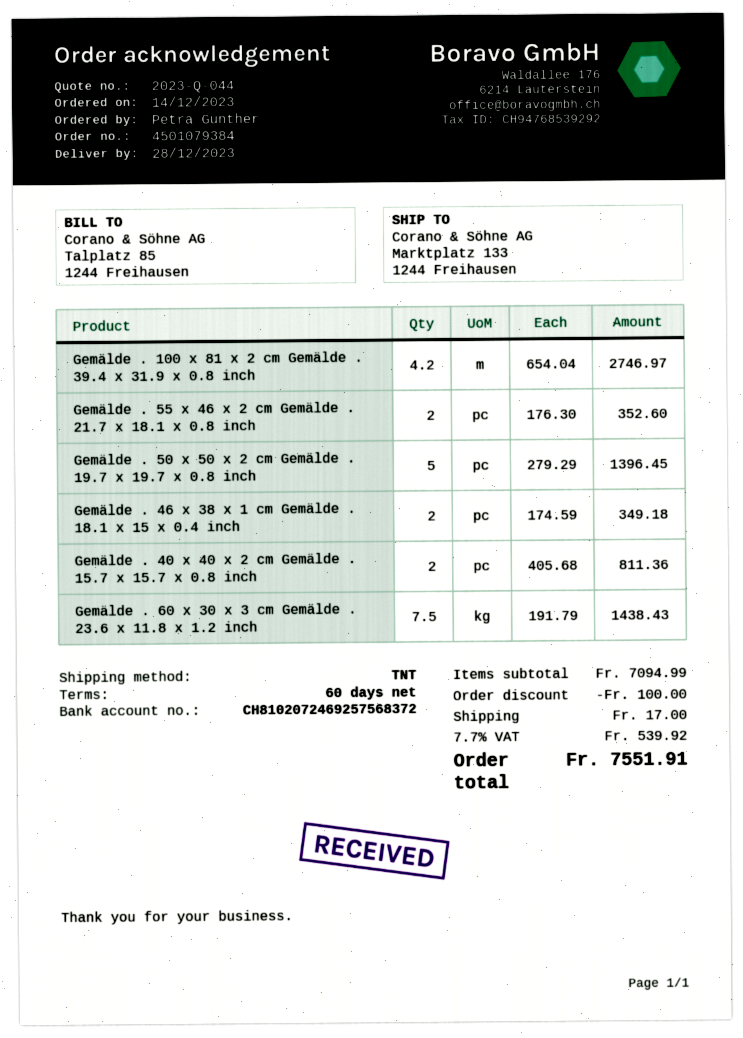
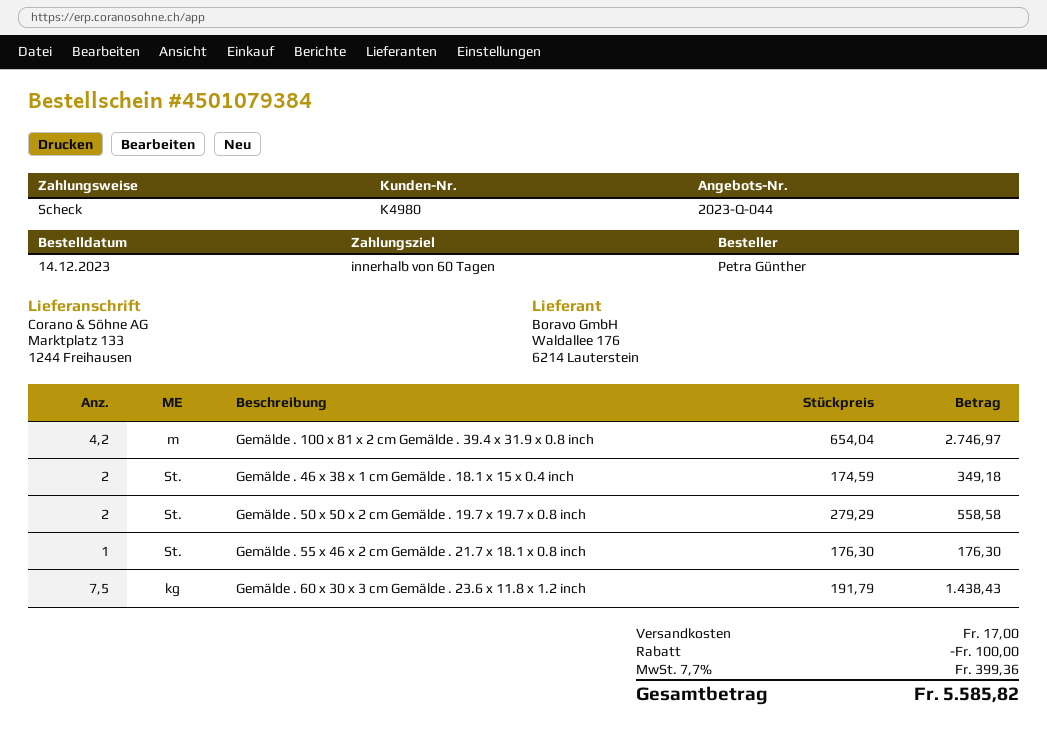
Gemälde . 55 x 46 x 2 cm Gemälde . 21.7 x 18.1 x 0.8 inch: 2 x 176.30 = 352.60 -> 1 x 176.30 = 176.30
Gemälde . 50 x 50 x 2 cm Gemälde . 19.7 x 19.7 x 0.8 inch: 5 x 279.29 = 1396.45 -> 2 x 279.29 = 558.58
Gemälde . 40 x 40 x 2 cm Gemälde . 15.7 x 15.7 x 0.8 inch: 2 x 405.68 = 811.36 -> none
tax: 7.7% = 539.92 -> 7.7% = 399.36
total: 7551.91 -> 5585.82

